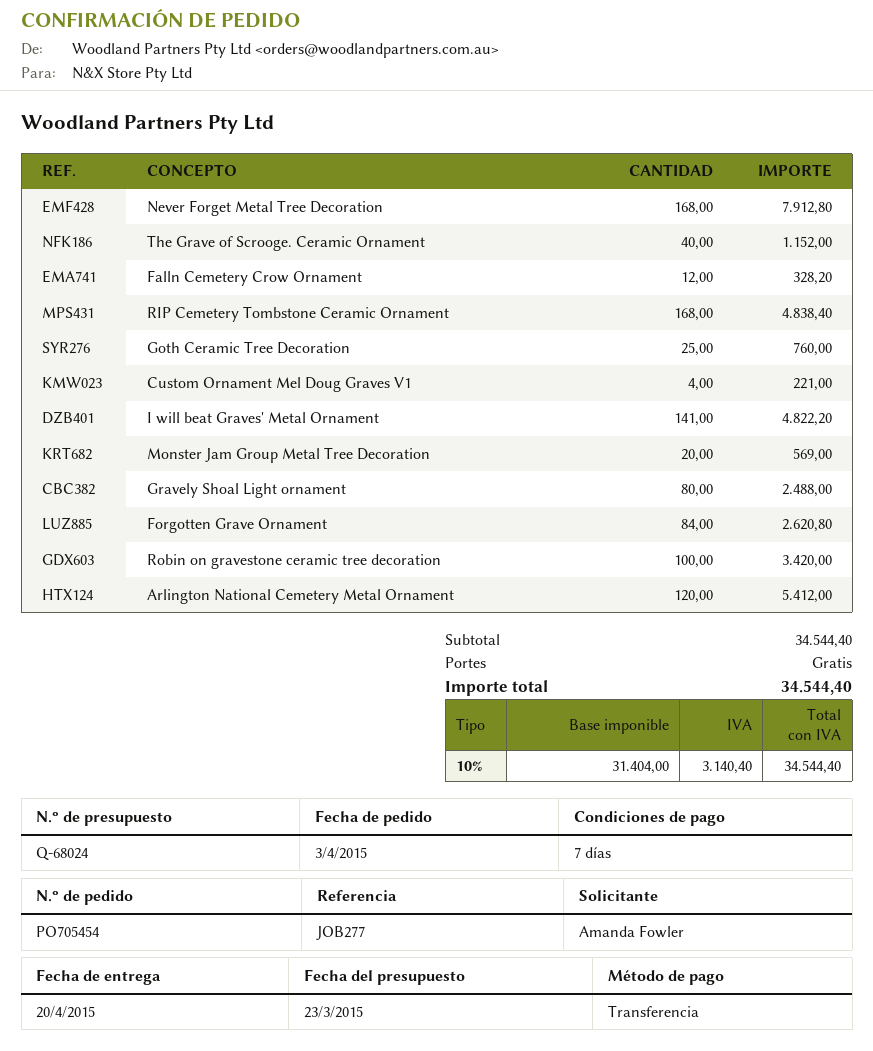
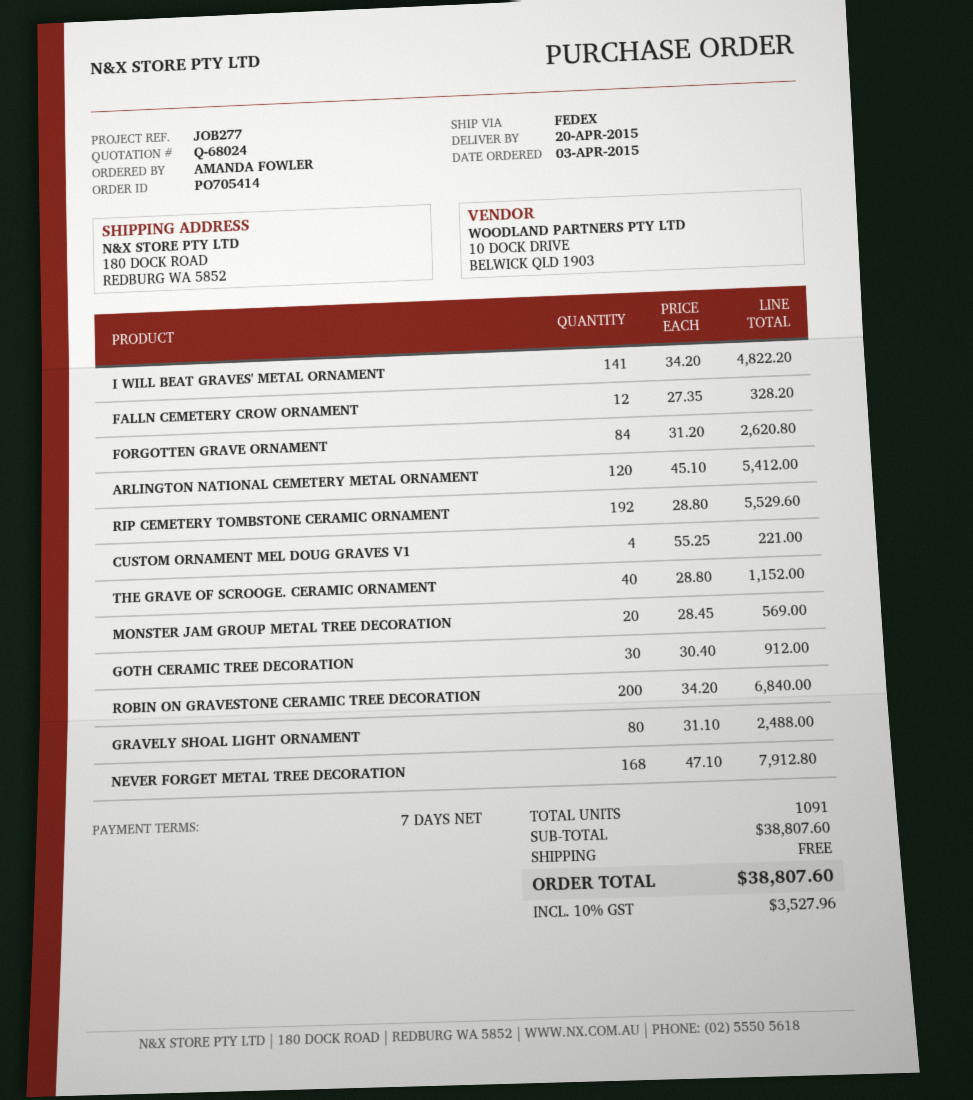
order number: PO705454 -> PO705414
RIP Cemetery Tombstone Ceramic Ornament: 168 for 4838.40 -> 192 for 5529.60
Goth Ceramic Tree Decoration: 25 for 760.00 -> 30 for 912.00
Robin on gravestone ceramic tree decoration: 100 for 3420.00 -> 200 for 6840.00
subtotal: 34544.40 -> 38807.60
tax: 10% = 3140.40 -> 10% = 3527.96
total: 34544.40 -> 38807.60

